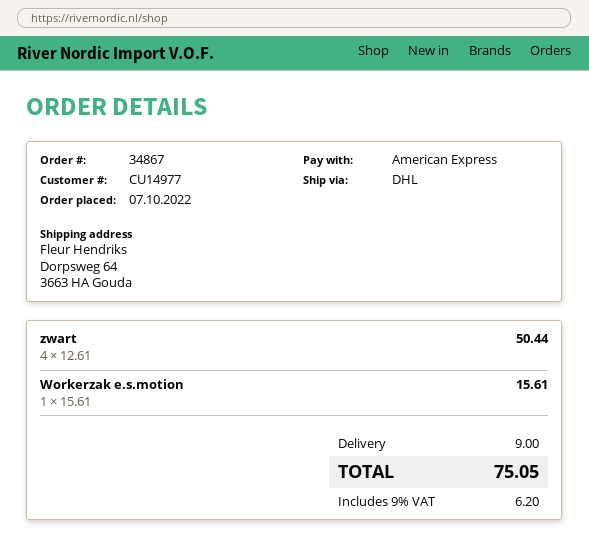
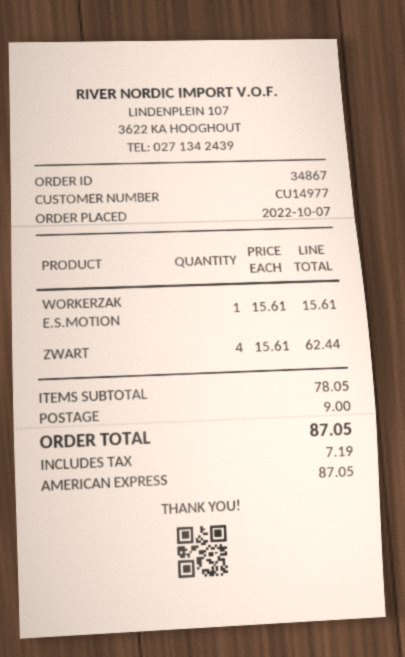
zwart: 4 x 12.61 = 50.44 -> 4 x 15.61 = 62.44
tax: 6.20 -> 7.19
total: 75.05 -> 87.05

